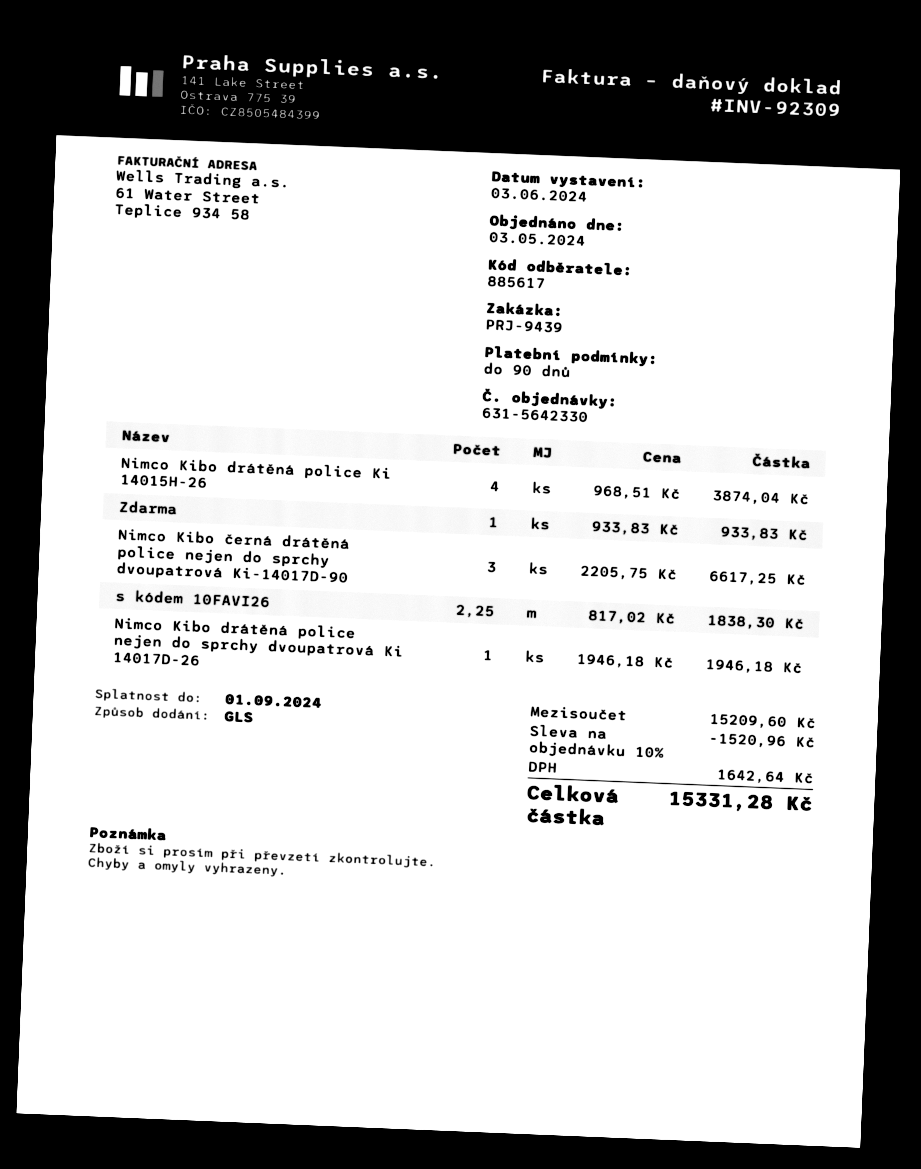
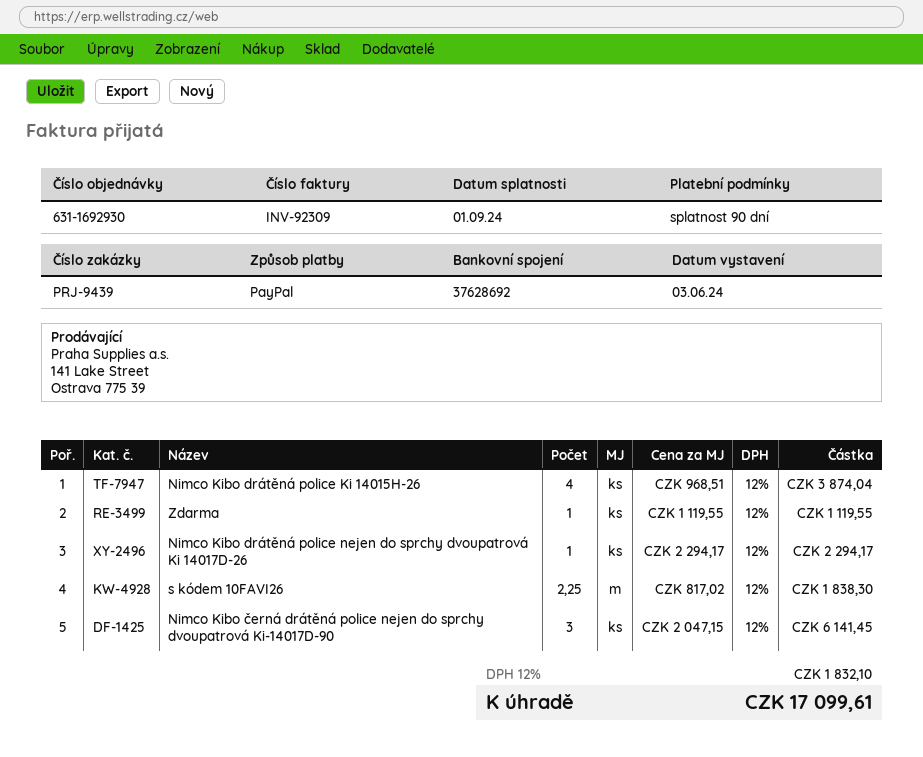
order number: 631-5642330 -> 631-1692930
Zdarma: 1 x 933.83 = 933.83 -> 1 x 1119.55 = 1119.55
Nimco Kibo černá drátěná police nejen do sprchy dvoupatrová Ki-14017D-90: 3 x 2205.75 = 6617.25 -> 3 x 2047.15 = 6141.45
Nimco Kibo drátěná police nejen do sprchy dvoupatrová Ki 14017D-26: 1 x 1946.18 = 1946.18 -> 1 x 2294.17 = 2294.17
discount: 10% = 1520.96 -> none
tax: 1642.64 -> 1832.10
total: 15331.28 -> 17099.61

